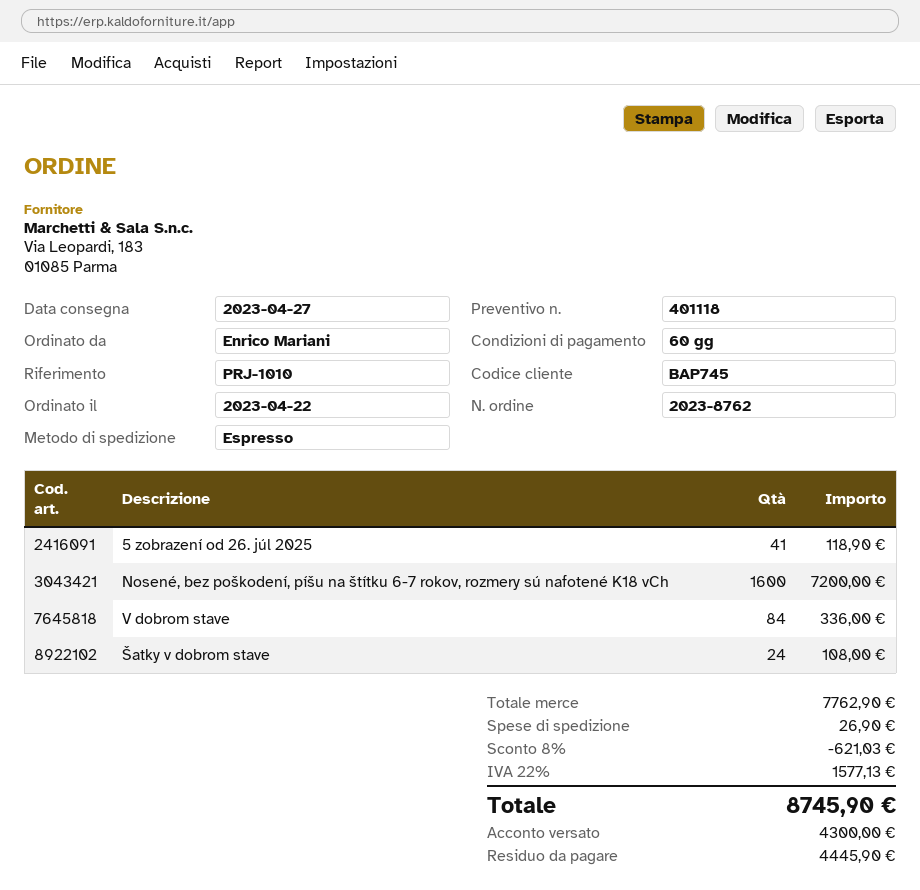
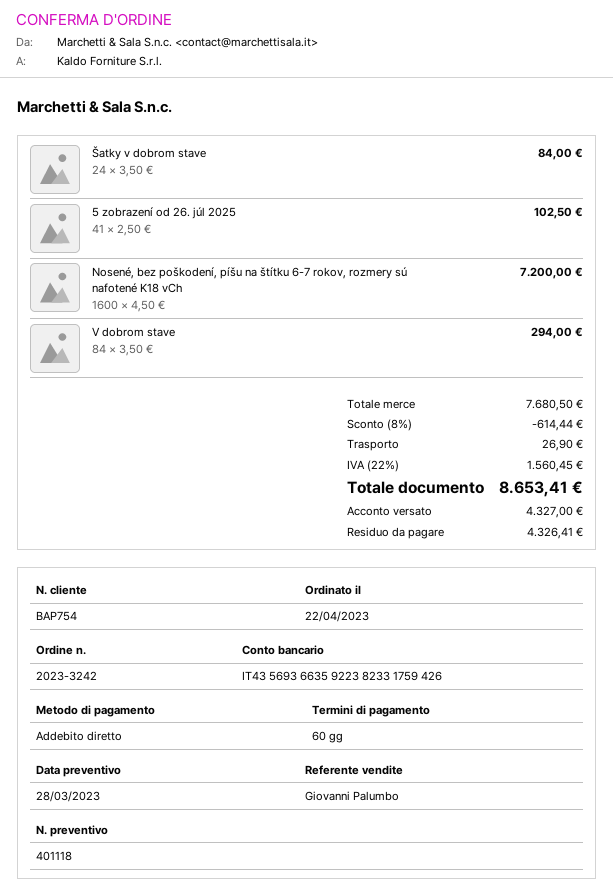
order number: 2023-8762 -> 2023-3242
customer number: BAP745 -> BAP754
5 zobrazení od 26. júl 2025: 41 for 118.90 -> 41 for 102.50
V dobrom stave: 84 for 336.00 -> 84 for 294.00
Šatky v dobrom stave: 24 for 108.00 -> 24 for 84.00
subtotal: 7762.90 -> 7680.50
discount: 8% = 621.03 -> 8% = 614.44
tax: 22% = 1577.13 -> 22% = 1560.45
total: 8745.90 -> 8653.41
deposit: 4300.00 -> 4327.00
balance: 4445.90 -> 4326.41

